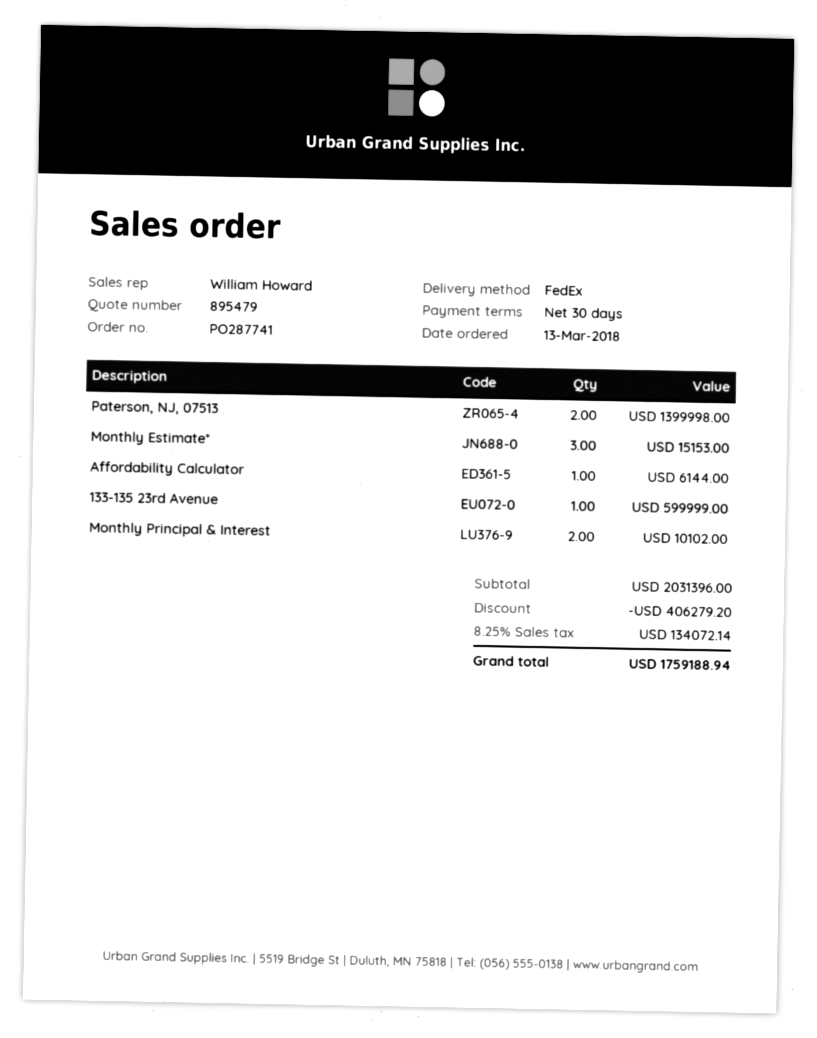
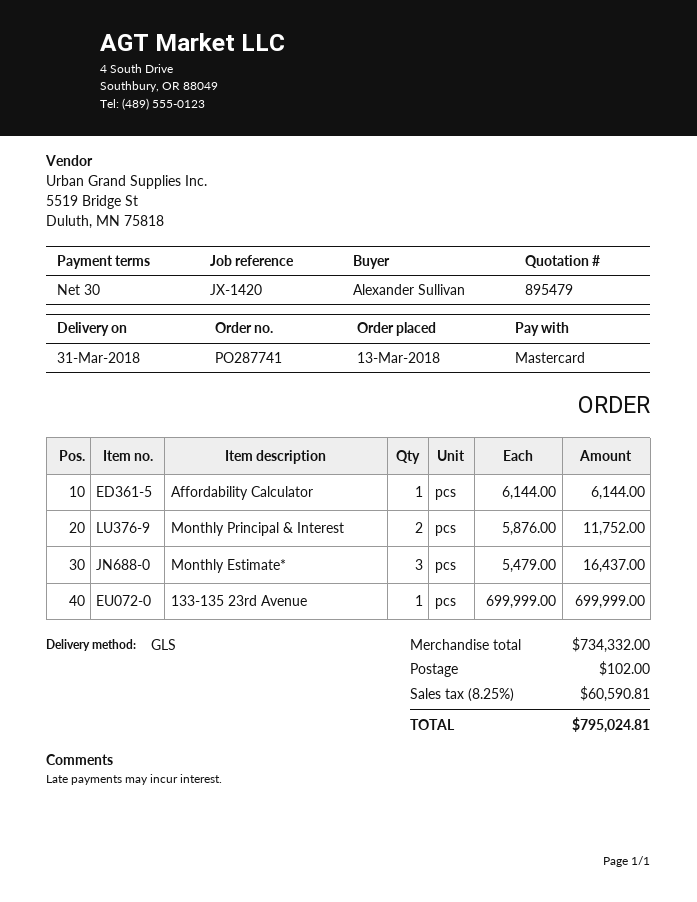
shipping method: FedEx -> GLS
Paterson, NJ, 07513: 2 for 1399998.00 -> none
Monthly Estimate*: 3 for 15153.00 -> 3 for 16437.00
133-135 23rd Avenue: 1 for 599999.00 -> 1 for 699999.00
Monthly Principal & Interest: 2 for 10102.00 -> 2 for 11752.00
subtotal: 2031396.00 -> 734332.00
discount: 406279.20 -> none
shipping: none -> 102.00
tax: 8.25% = 134072.14 -> 8.25% = 60590.81
total: 1759188.94 -> 795024.81

